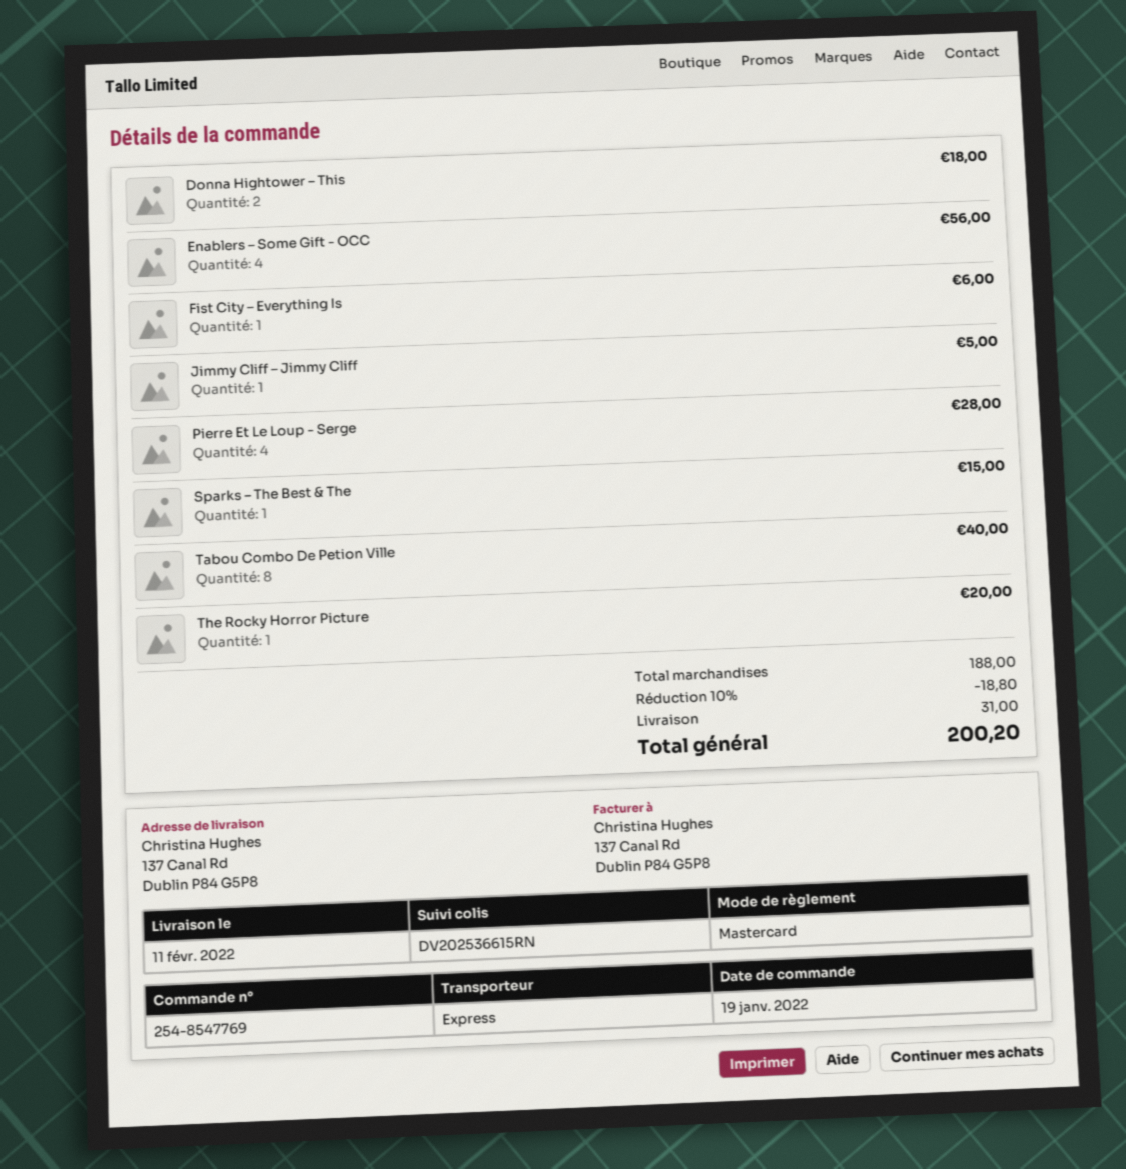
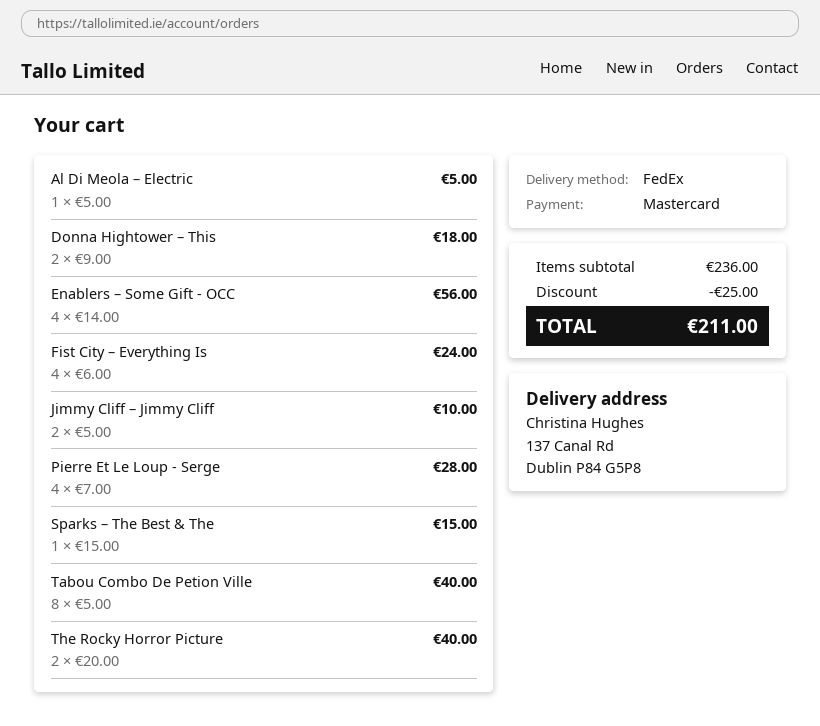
shipping method: express -> FedEx
Fist City – Everything Is: 1 for 6.00 -> 4 for 24.00
Jimmy Cliff – Jimmy Cliff: 1 for 5.00 -> 2 for 10.00
The Rocky Horror Picture: 1 for 20.00 -> 2 for 40.00
Al Di Meola – Electric: none -> 1 for 5.00
subtotal: 188.00 -> 236.00
discount: 18.80 -> 25.00
shipping: 31.00 -> none
total: 200.20 -> 211.00

